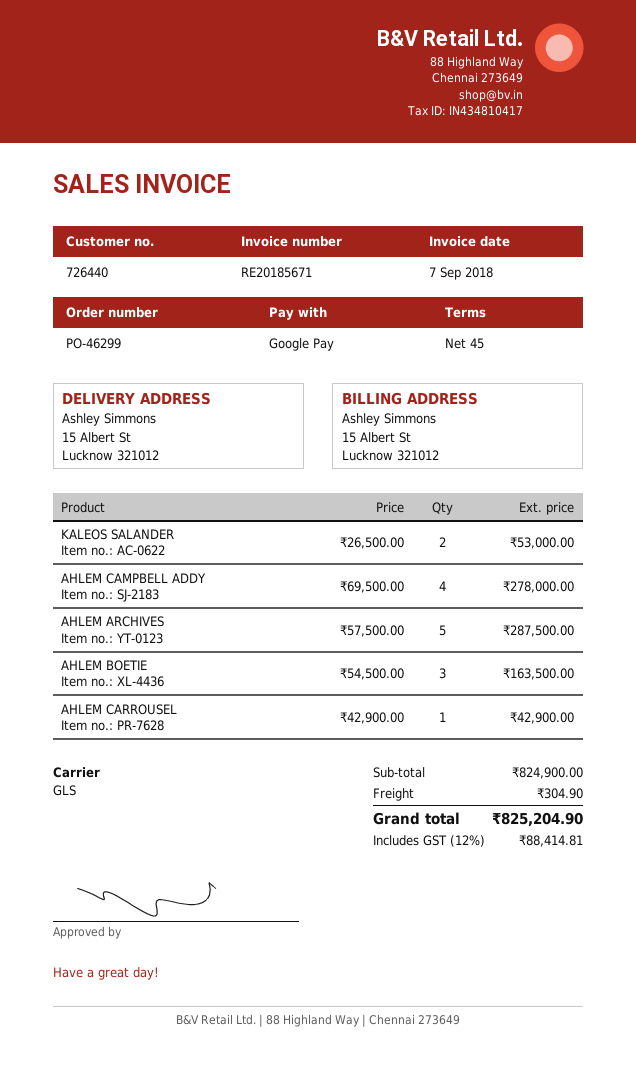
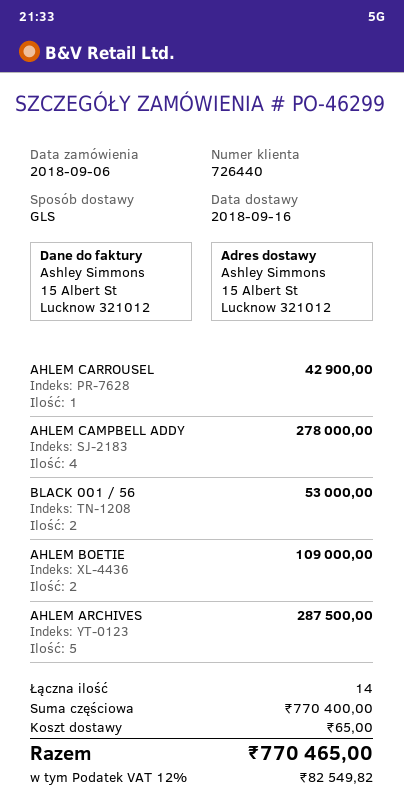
KALEOS SALANDER: 2 for 53000.00 -> none
AHLEM BOETIE: 3 for 163500.00 -> 2 for 109000.00
BLACK 001 / 56: none -> 2 for 53000.00
subtotal: 824900.00 -> 770400.00
shipping: 304.90 -> 65.00
tax: 12% = 88414.81 -> 12% = 82549.82
total: 825204.90 -> 770465.00

